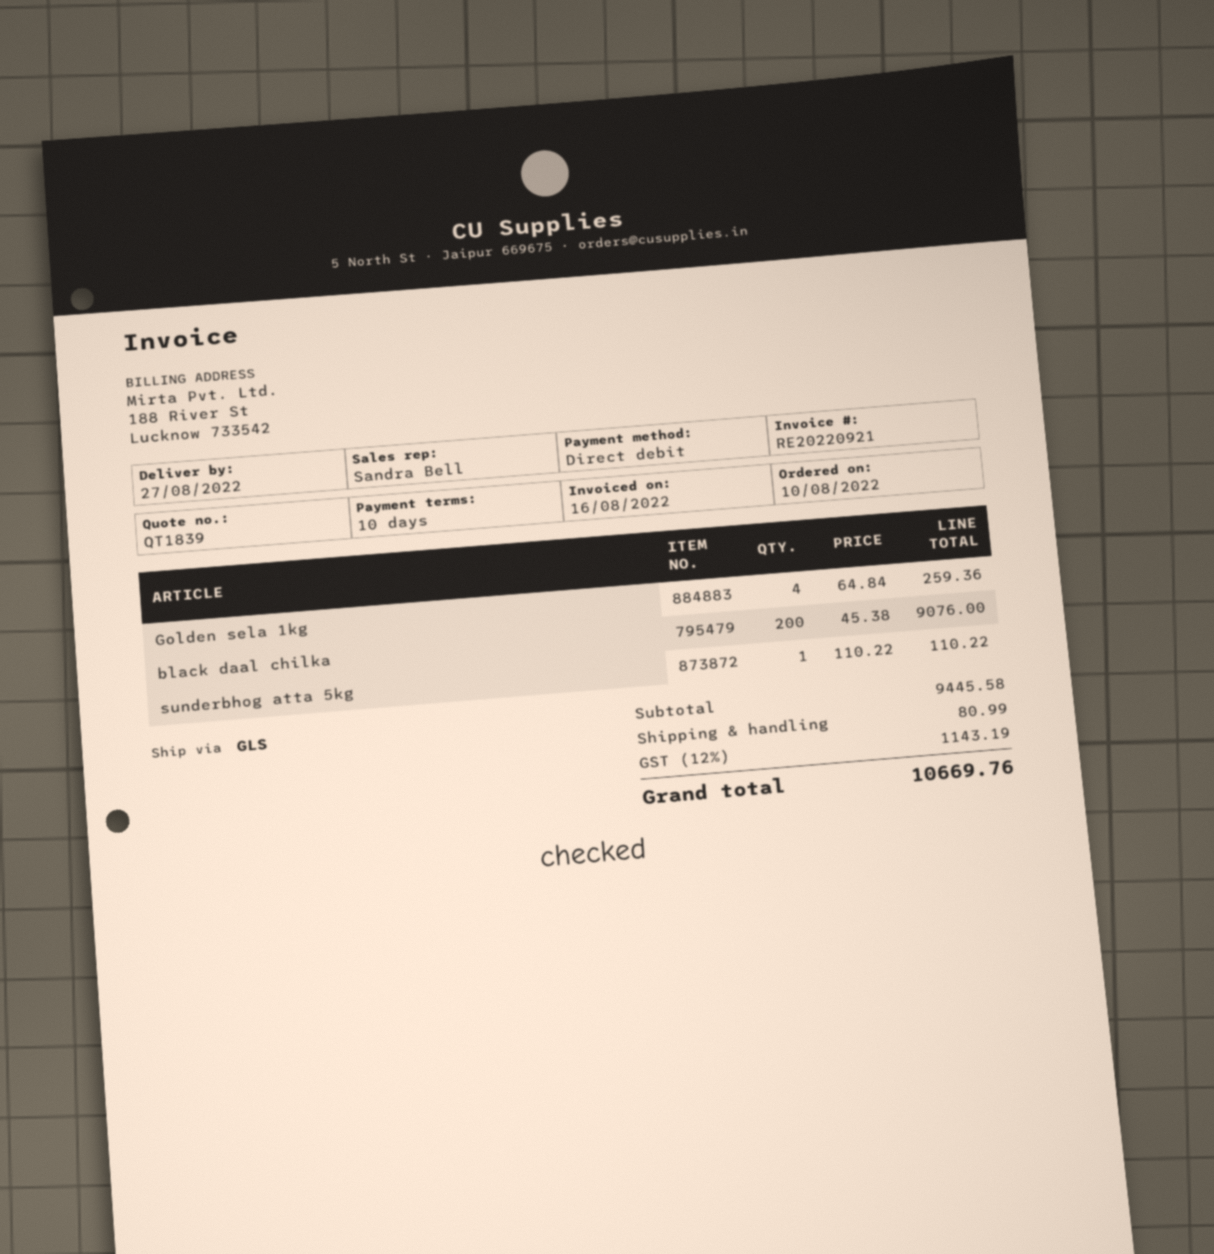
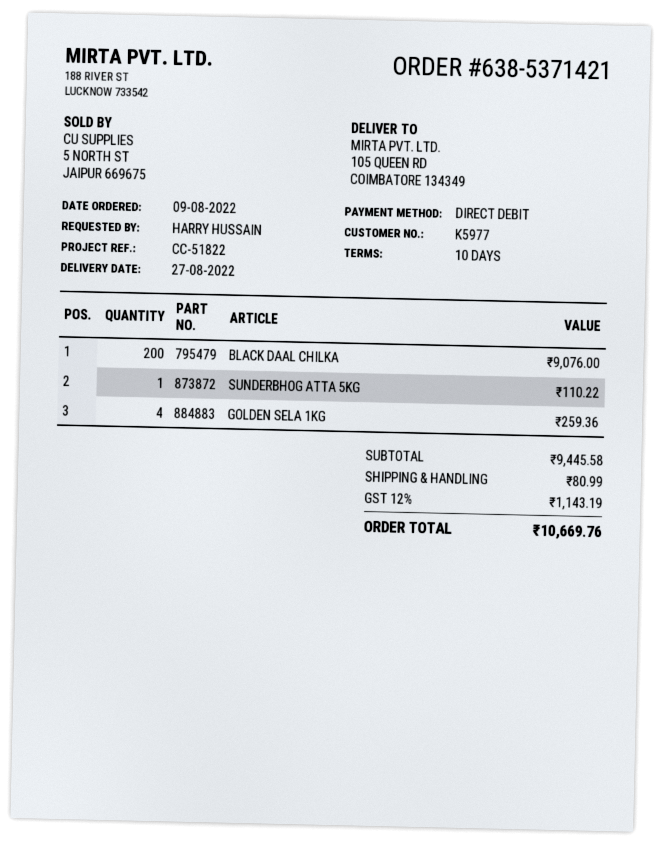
order date: 2022-08-10 -> 2022-08-09

